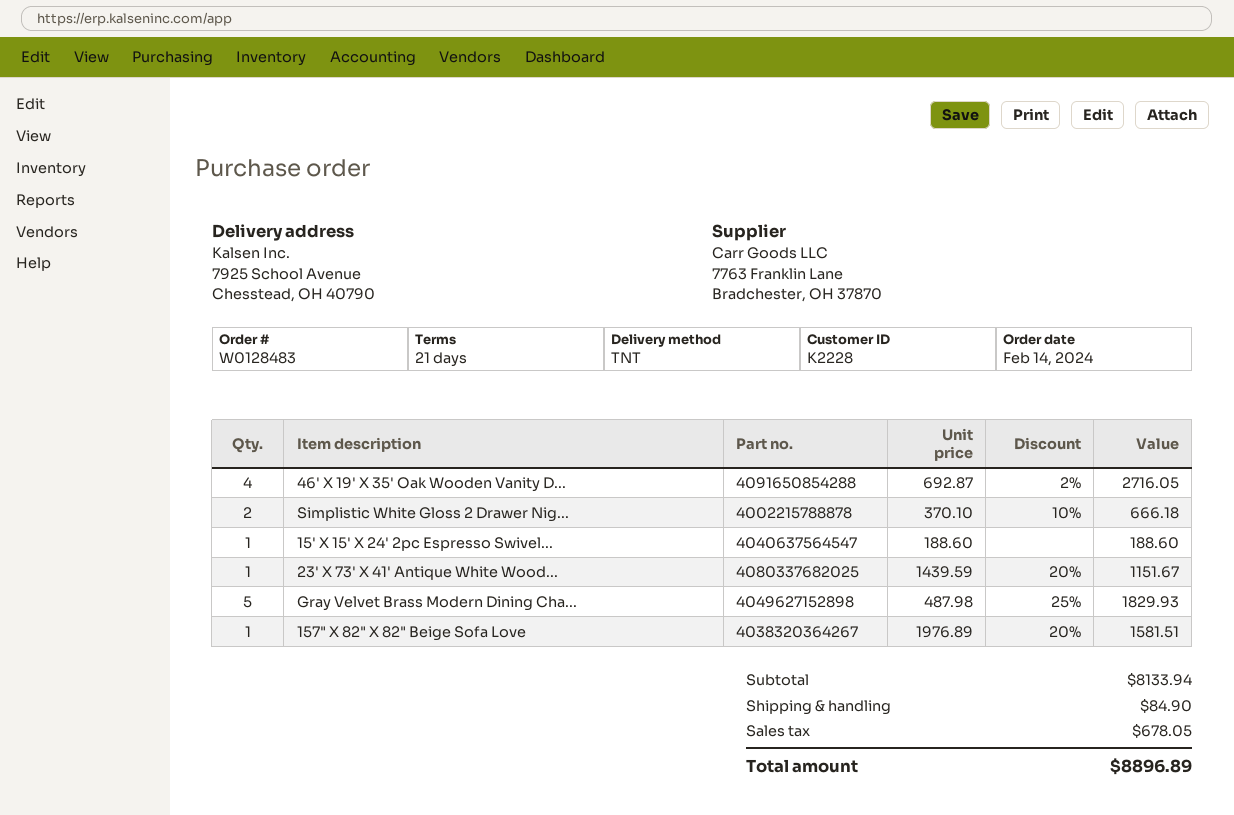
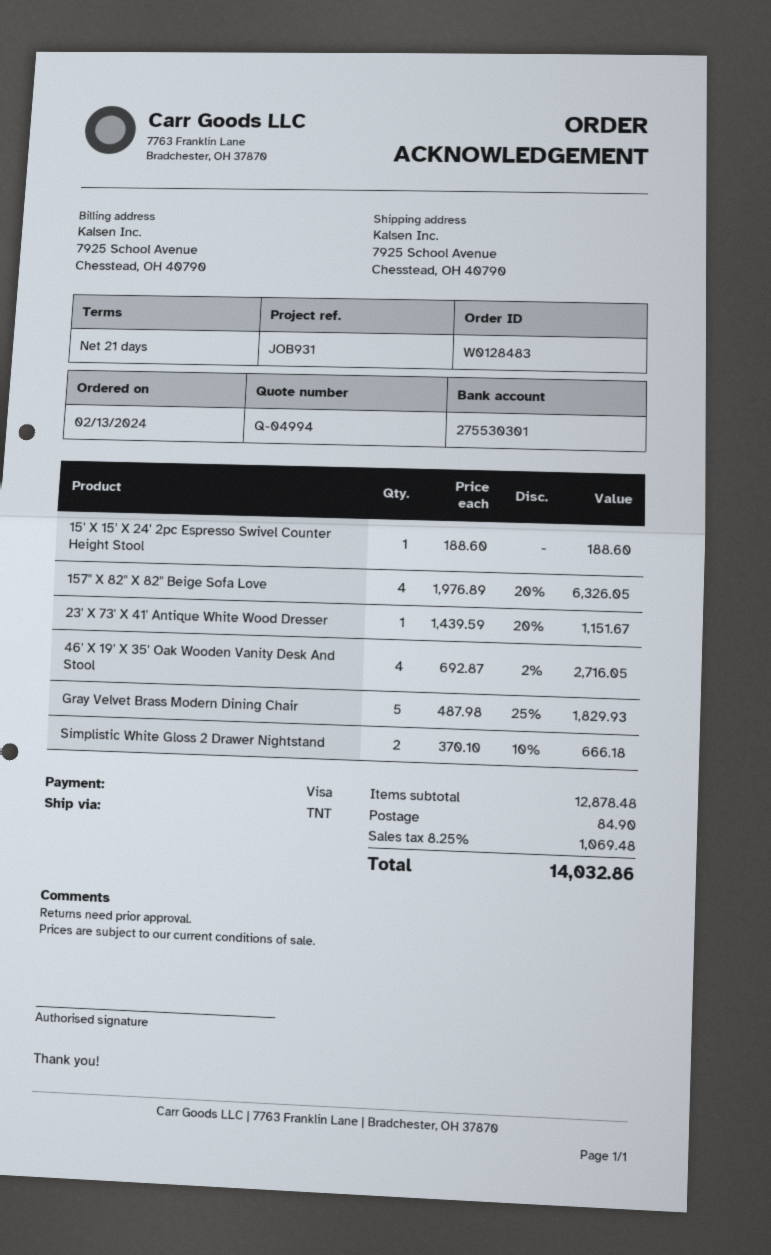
order date: 2024-02-14 -> 2024-02-13
157" X 82" X 82" Beige Sofa Love: 1 x 1976.89 - 20% = 1581.51 -> 4 x 1976.89 - 20% = 6326.05
subtotal: 8133.94 -> 12878.48
tax: 678.05 -> 1069.48
total: 8896.89 -> 14032.86

